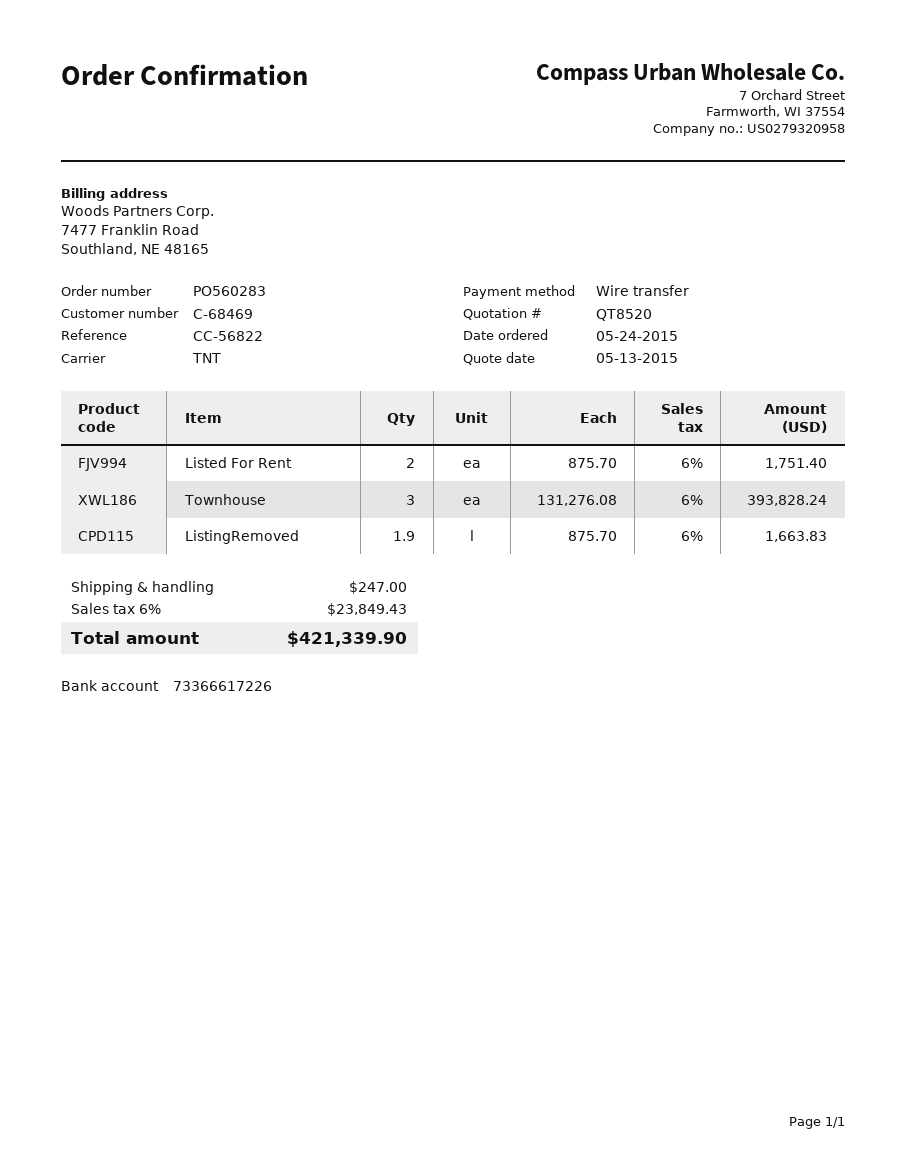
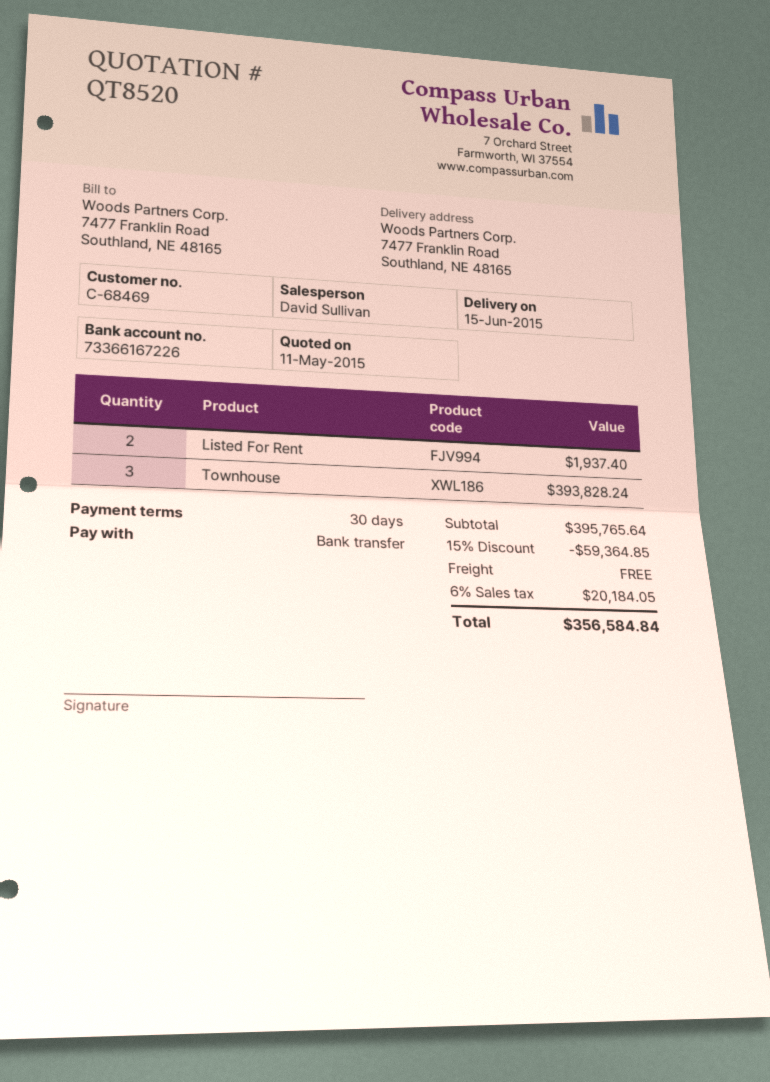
quote date: 2015-05-13 -> 2015-05-11
bank account: 73366617226 -> 73366167226
Listed For Rent: 2 for 1751.40 -> 2 for 1937.40
ListingRemoved: 1.9 for 1663.83 -> none
discount: none -> 15% = 59364.85
shipping: 247.00 -> 0.00
tax: 6% = 23849.43 -> 6% = 20184.05
total: 421339.90 -> 356584.84

